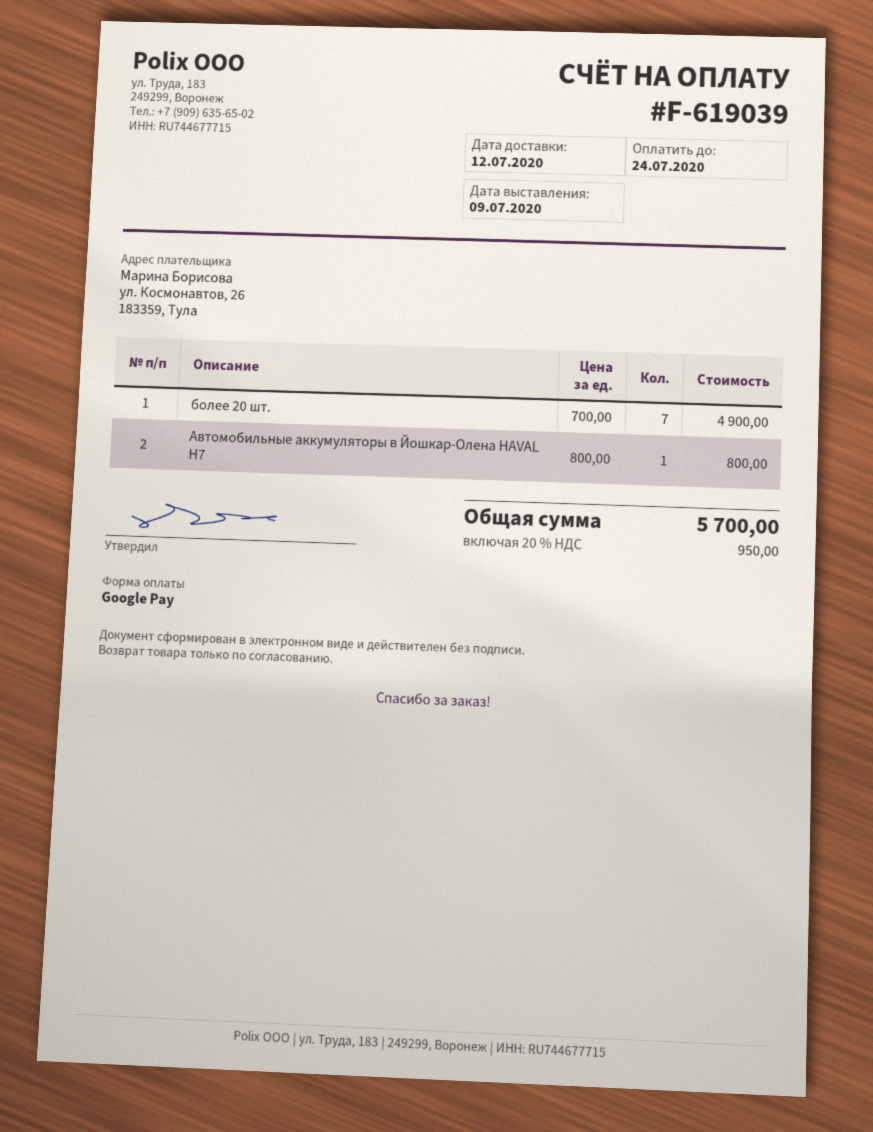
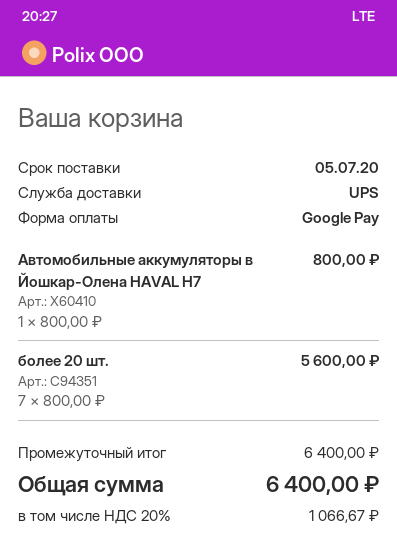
delivery date: 2020-07-12 -> 2020-07-05
более 20 шт.: 7 x 700.00 = 4900.00 -> 7 x 800.00 = 5600.00
tax: 20% = 950.00 -> 20% = 1066.67
total: 5700.00 -> 6400.00

